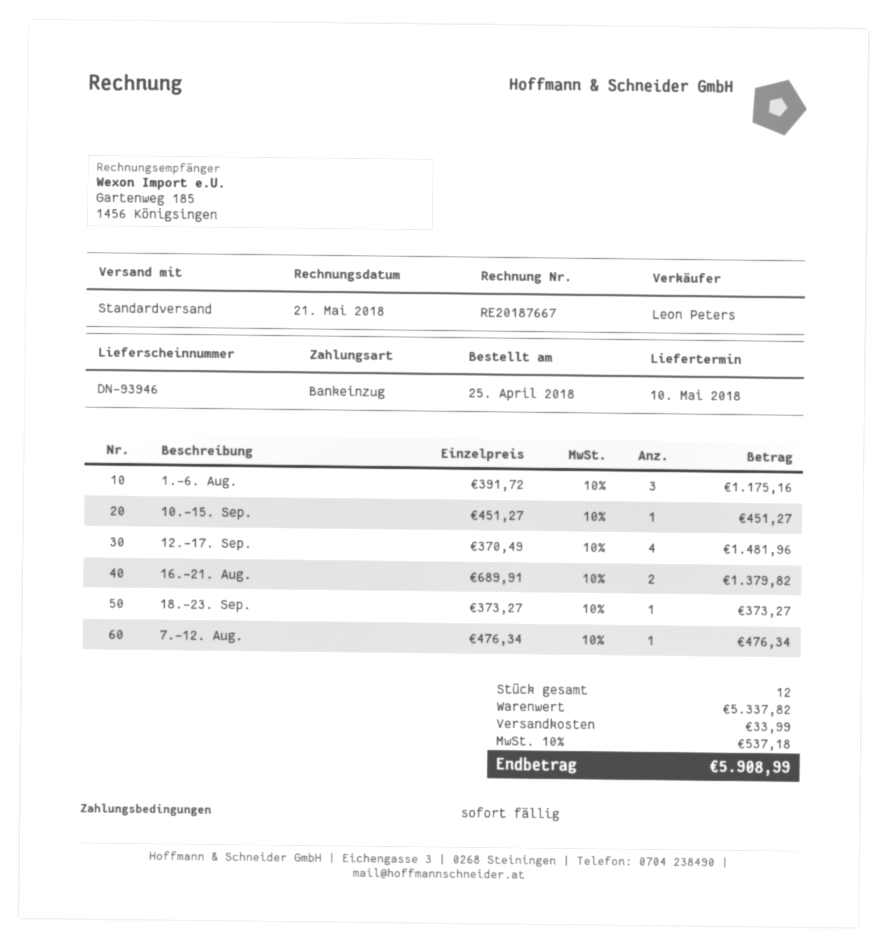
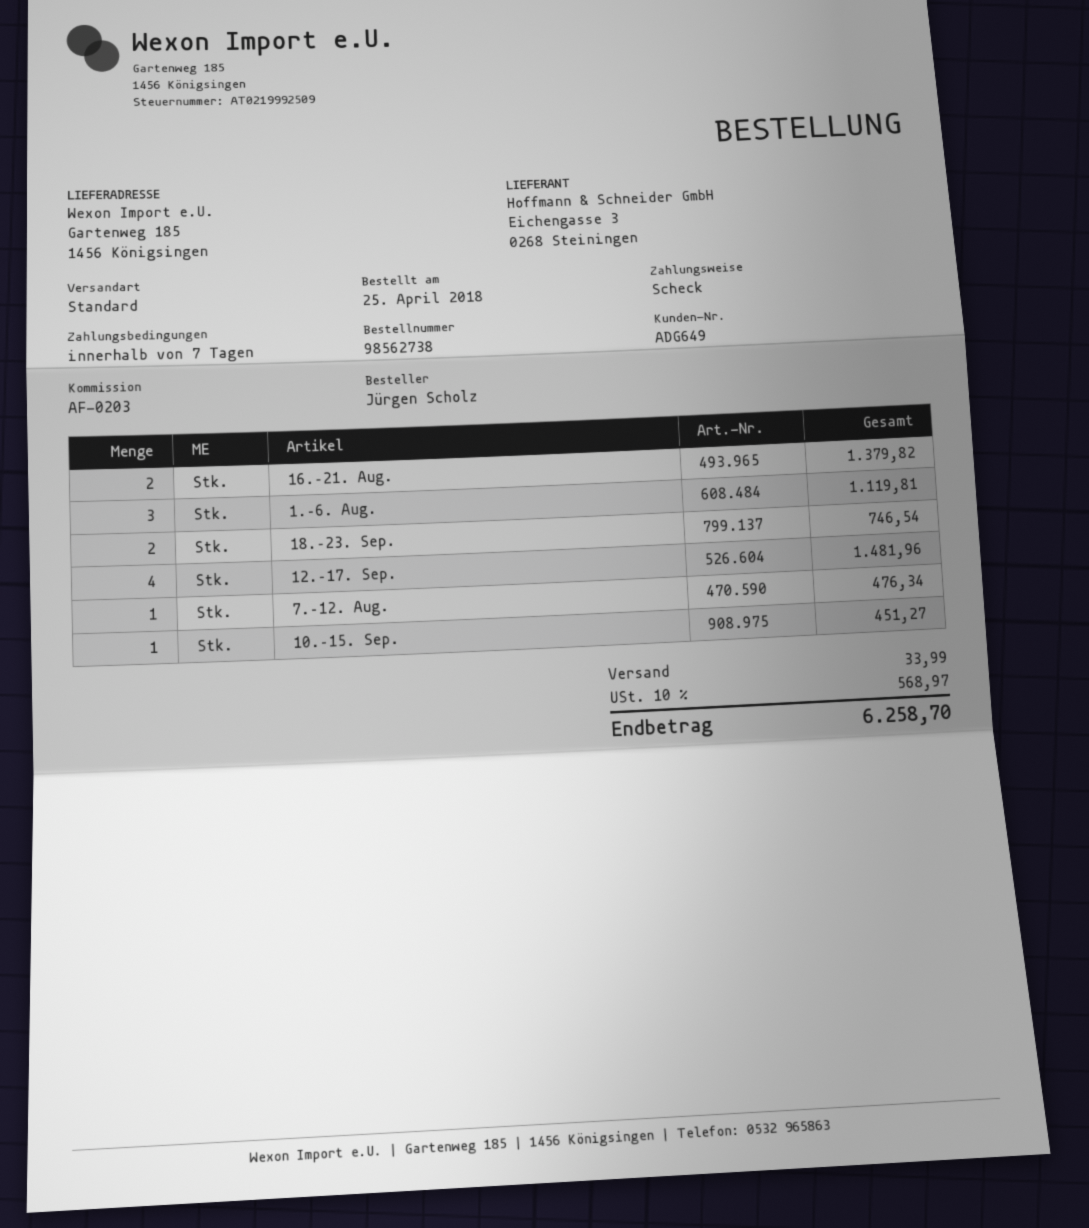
payment terms: on receipt -> 7 days
payment method: direct debit -> cheque
1.–6. Aug.: 3 for 1175.16 -> 3 for 1119.81
18.–23. Sep.: 1 for 373.27 -> 2 for 746.54
tax: 10% = 537.18 -> 10% = 568.97
total: 5908.99 -> 6258.70

